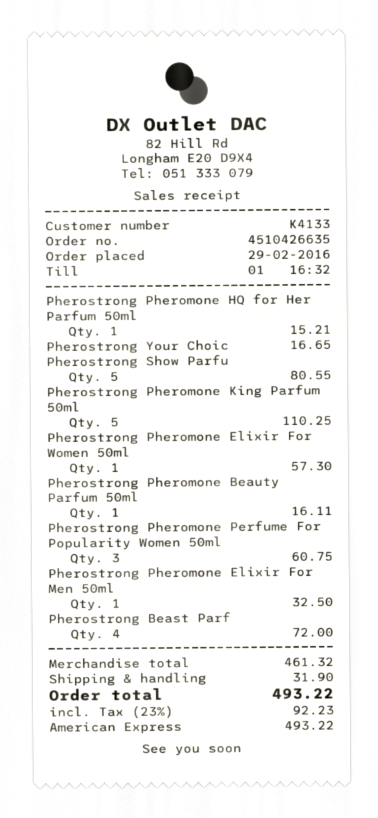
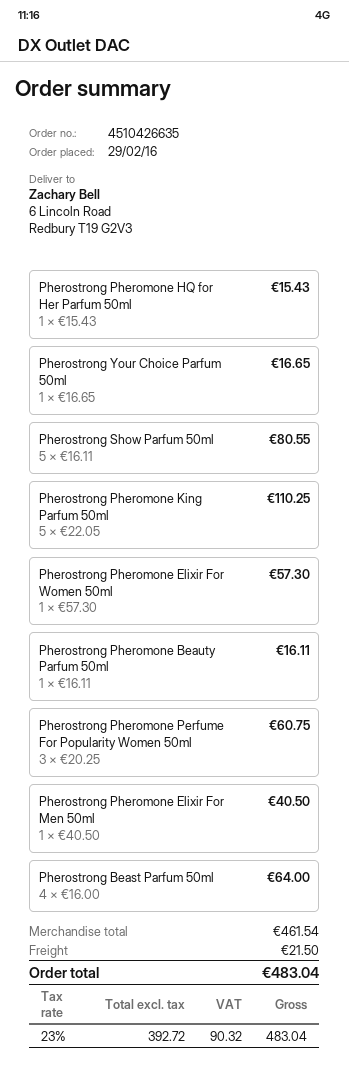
Pherostrong Pheromone HQ for Her Parfum 50ml: 1 for 15.21 -> 1 for 15.43
Pherostrong Pheromone Elixir For Men 50ml: 1 for 32.50 -> 1 for 40.50
Pherostrong Beast Parf: 4 for 72.00 -> 4 for 64.00
subtotal: 461.32 -> 461.54
shipping: 31.90 -> 21.50
tax: 23% = 92.23 -> 23% = 90.32
total: 493.22 -> 483.04

